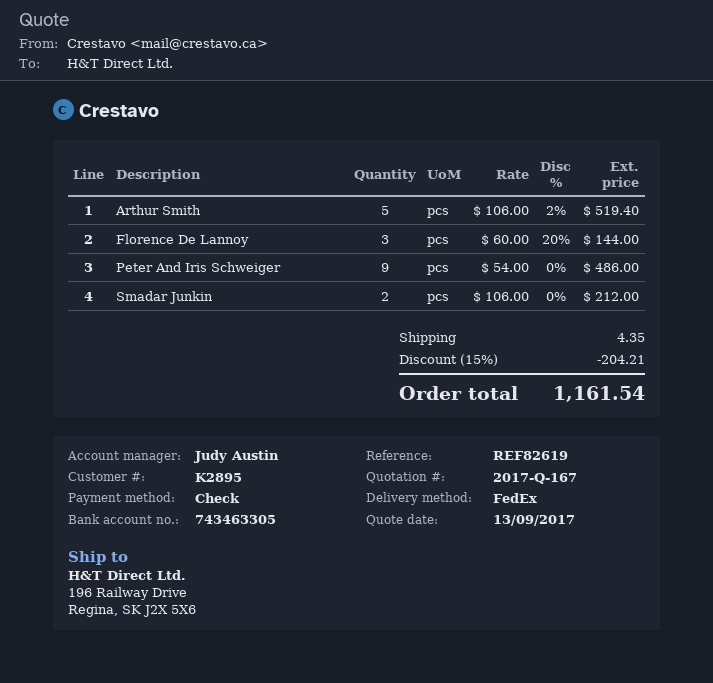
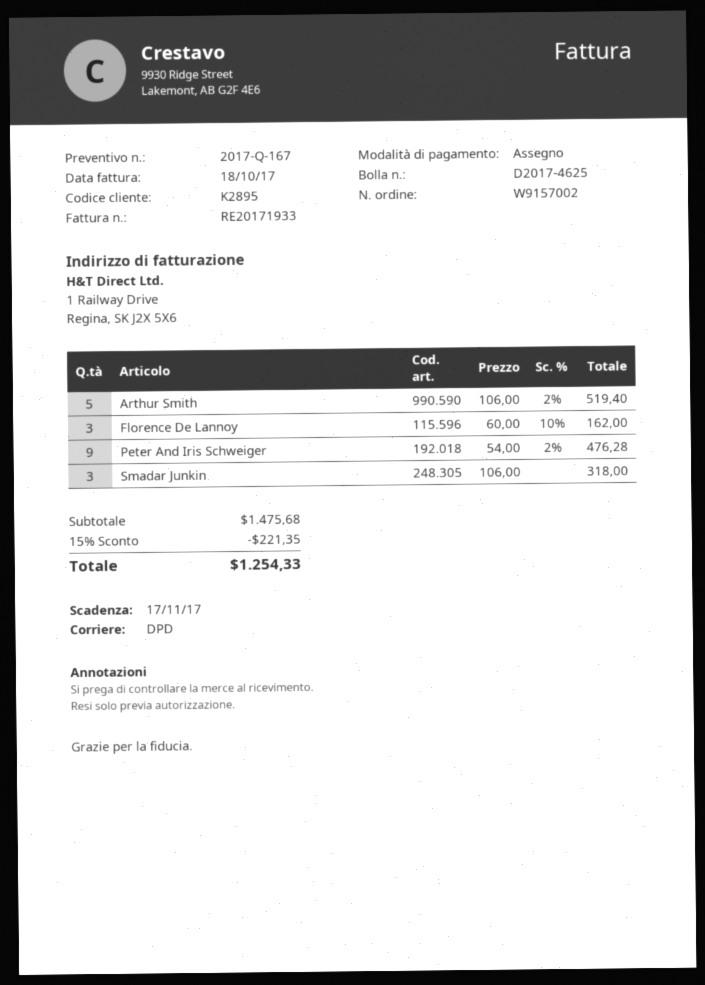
shipping method: FedEx -> DPD
Florence De Lannoy: 3 x 60.00 - 20% = 144.00 -> 3 x 60.00 - 10% = 162.00
Peter And Iris Schweiger: 9 x 54.00 = 486.00 -> 9 x 54.00 - 2% = 476.28
Smadar Junkin: 2 x 106.00 = 212.00 -> 3 x 106.00 = 318.00
discount: 15% = 204.21 -> 15% = 221.35
shipping: 4.35 -> none
total: 1161.54 -> 1254.33

